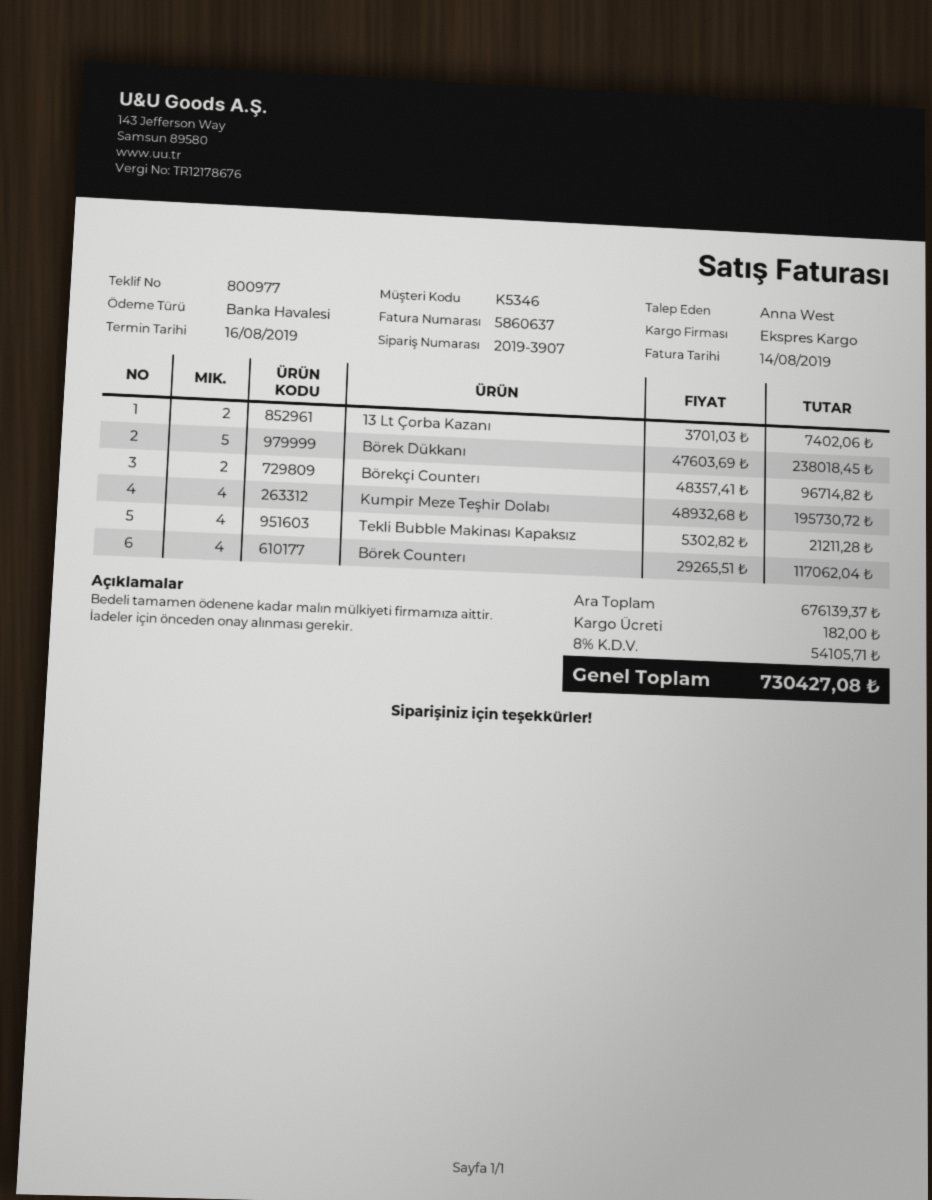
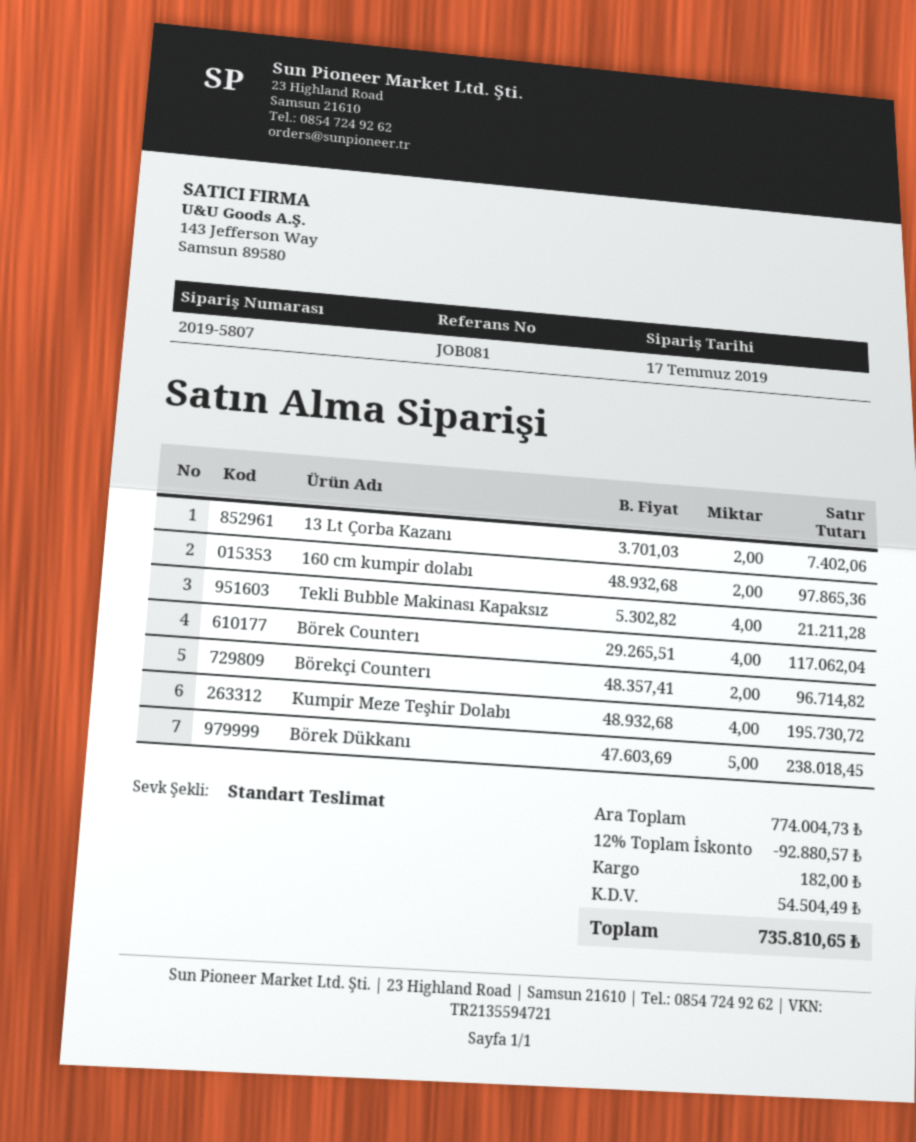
order number: 2019-3907 -> 2019-5807
shipping method: express -> standard
160 cm kumpir dolabı: none -> 2 x 48932.68 = 97865.36
subtotal: 676139.37 -> 774004.73
discount: none -> 12% = 92880.57
tax: 54105.71 -> 54504.49
total: 730427.08 -> 735810.65

